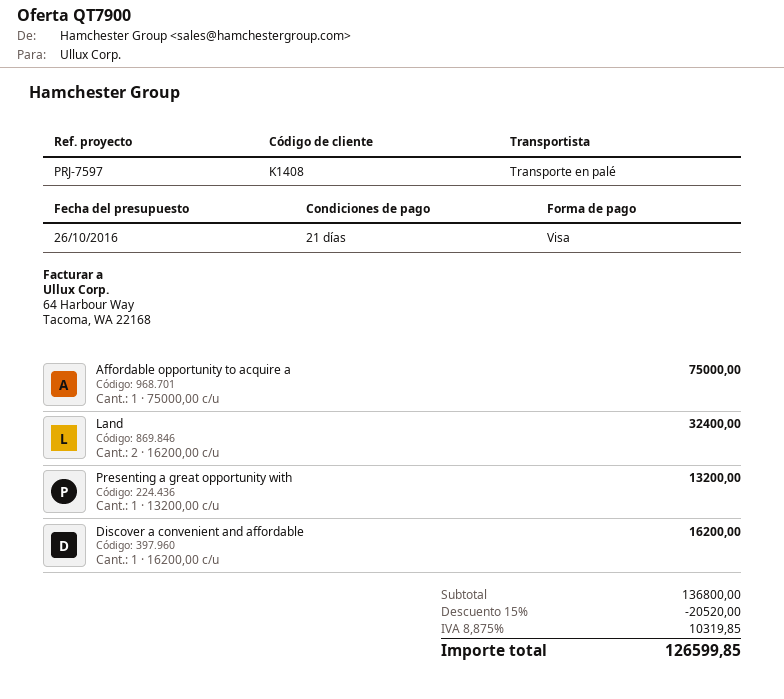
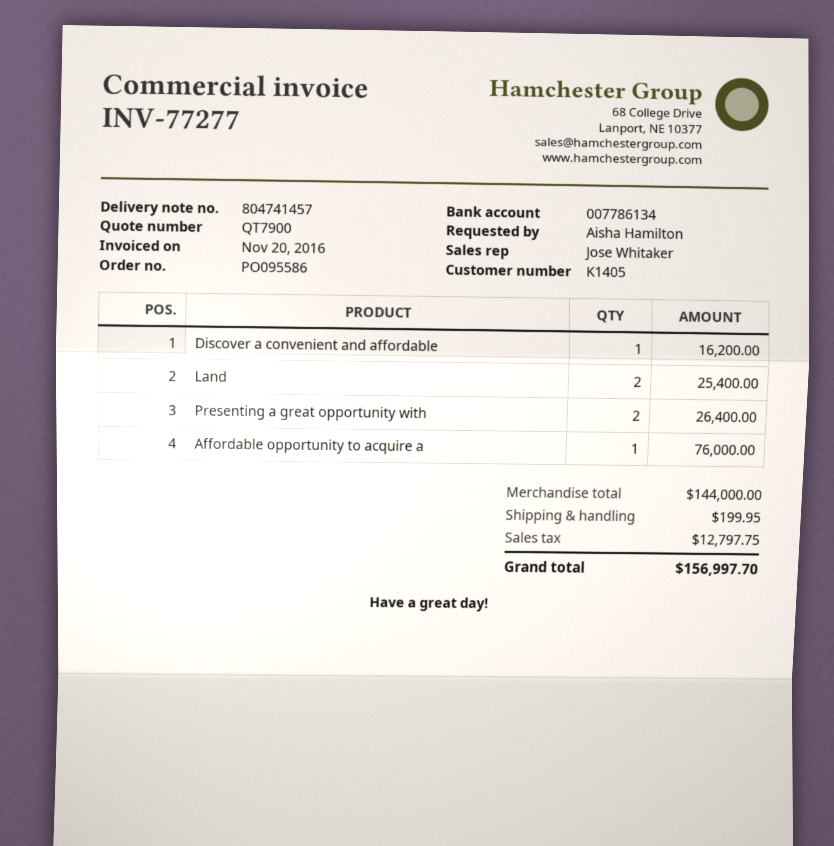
customer number: K1408 -> K1405
Affordable opportunity to acquire a: 1 for 75000.00 -> 1 for 76000.00
Land: 2 for 32400.00 -> 2 for 25400.00
Presenting a great opportunity with: 1 for 13200.00 -> 2 for 26400.00
subtotal: 136800.00 -> 144000.00
discount: 15% = 20520.00 -> none
shipping: none -> 199.95
tax: 10319.85 -> 12797.75
total: 126599.85 -> 156997.70

